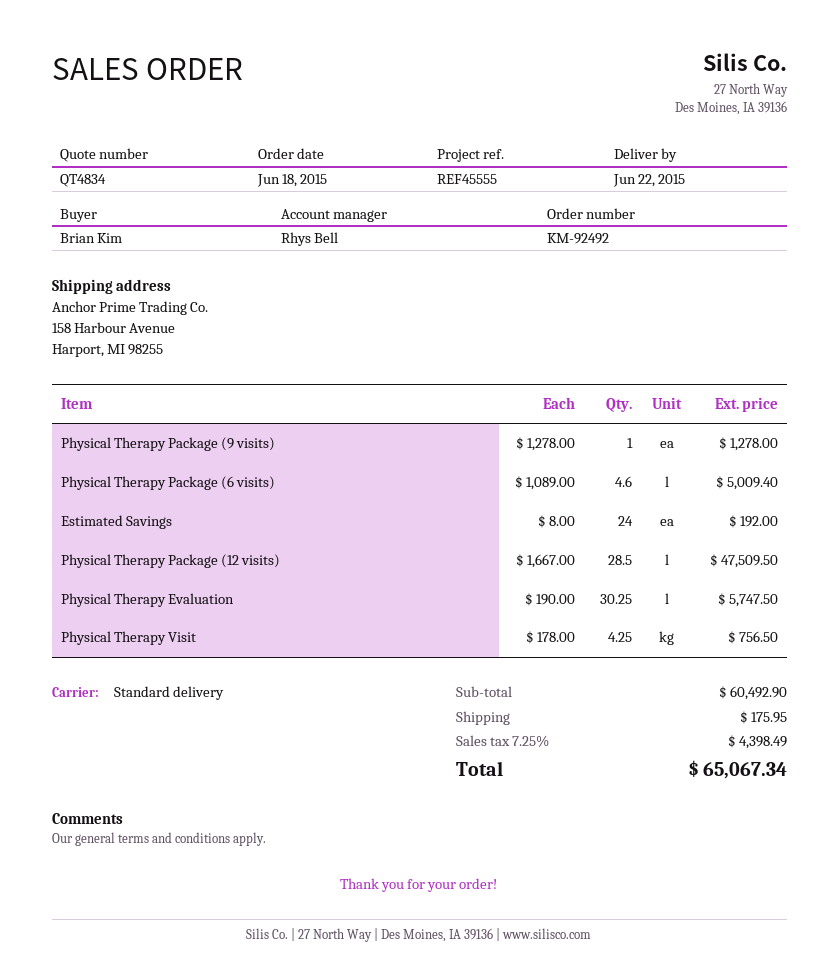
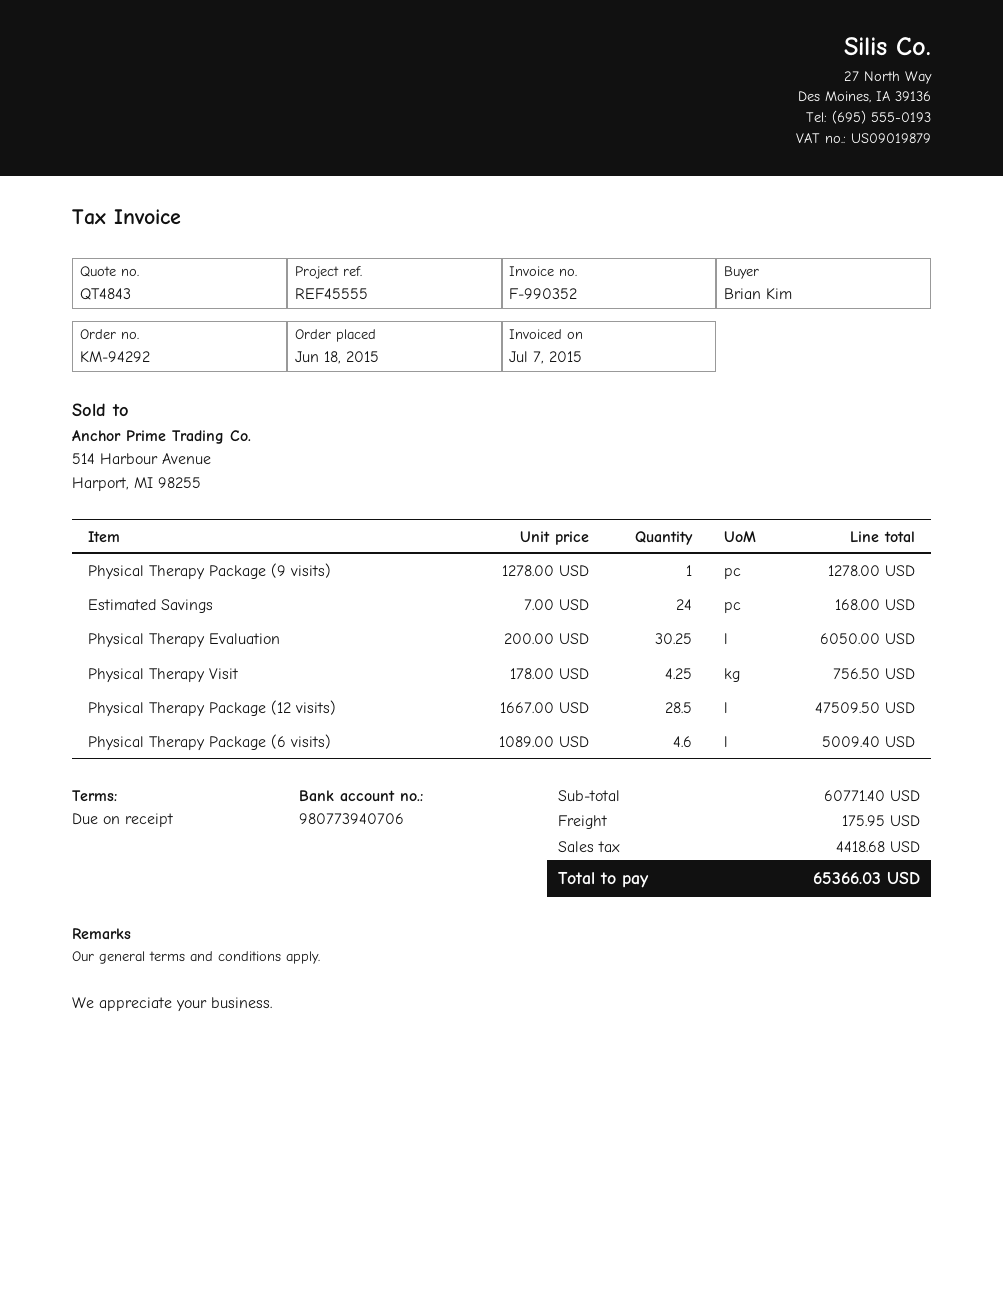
quote number: QT4834 -> QT4843
order number: KM-92492 -> KM-94292
Estimated Savings: 24 x 8.00 = 192.00 -> 24 x 7.00 = 168.00
Physical Therapy Evaluation: 30.25 x 190.00 = 5747.50 -> 30.25 x 200.00 = 6050.00
subtotal: 60492.90 -> 60771.40
tax: 4398.49 -> 4418.68
total: 65067.34 -> 65366.03

